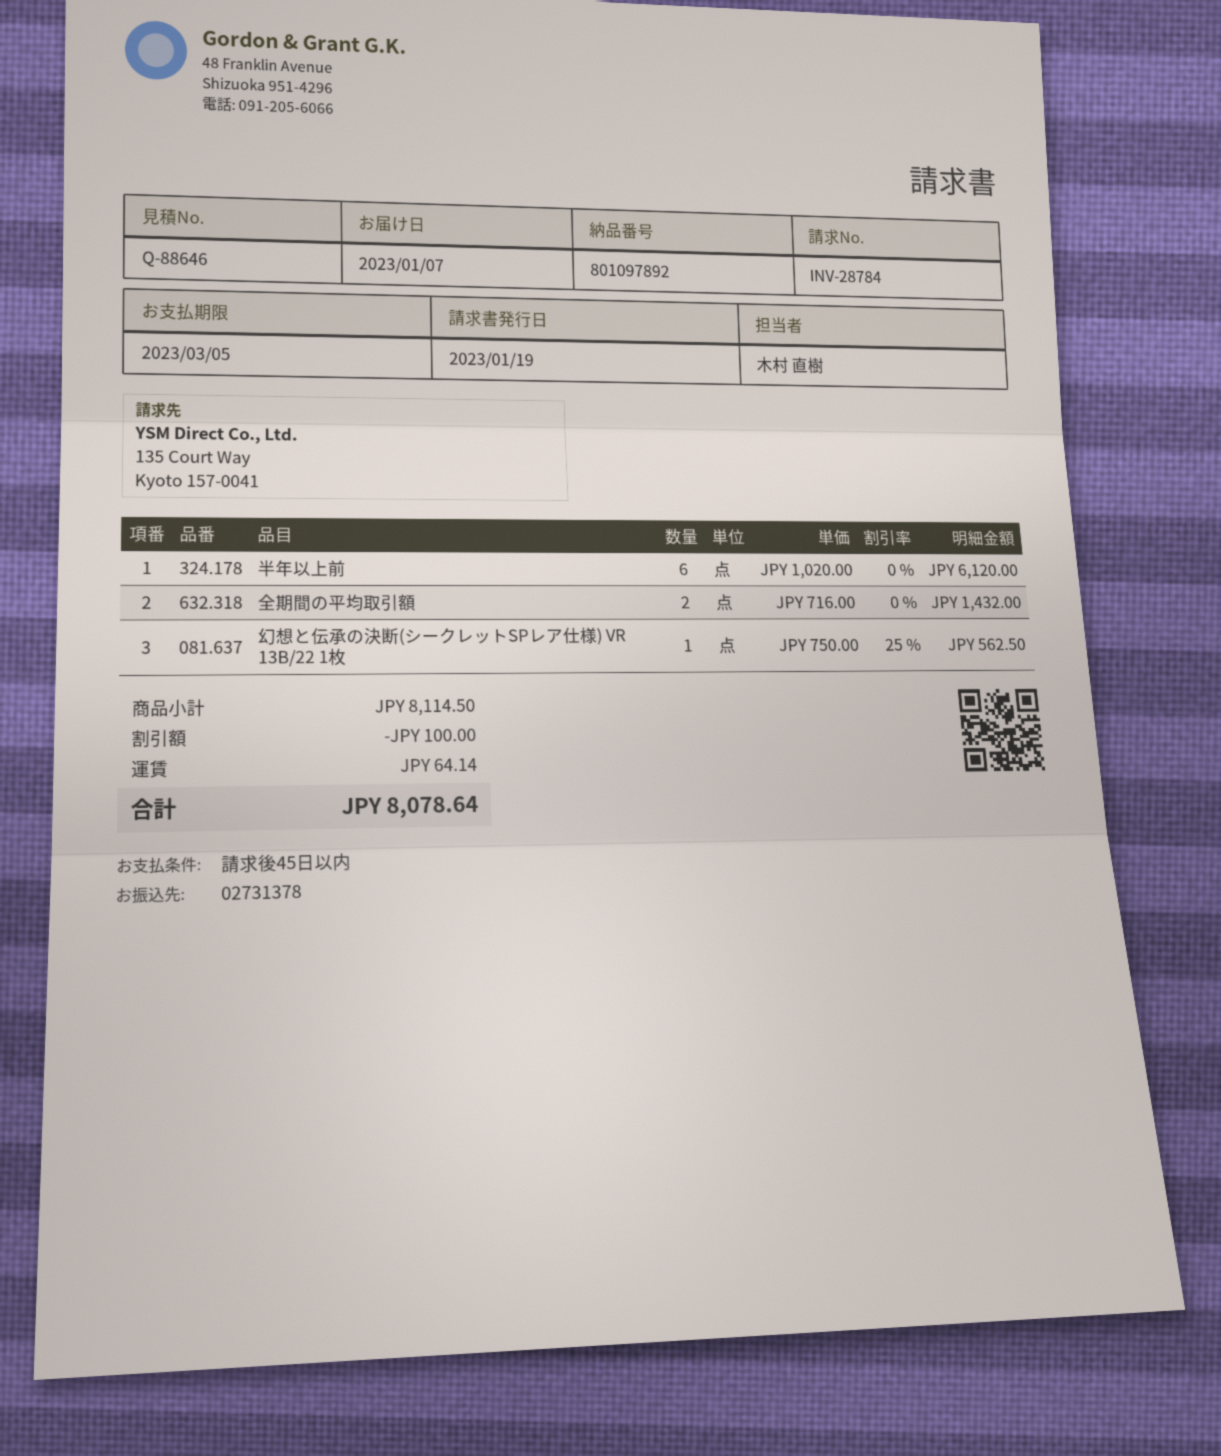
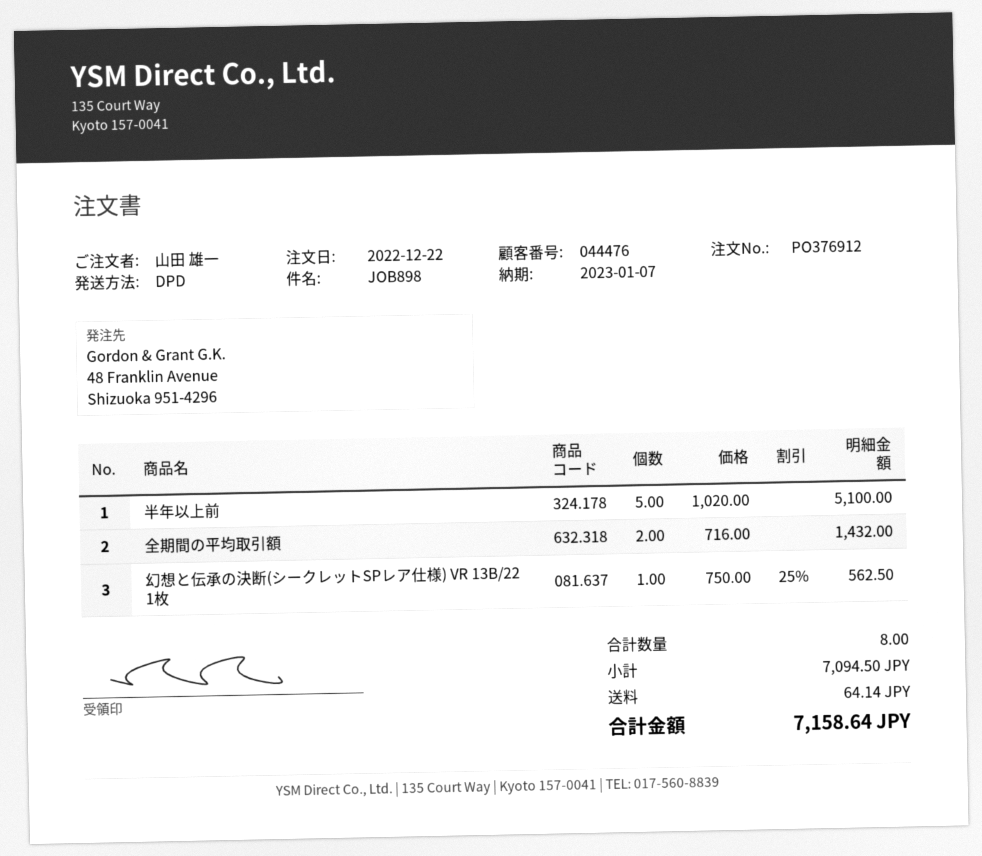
半年以上前: 6 x 1020.00 = 6120.00 -> 5 x 1020.00 = 5100.00
subtotal: 8114.50 -> 7094.50
discount: 100.00 -> none
total: 8078.64 -> 7158.64

